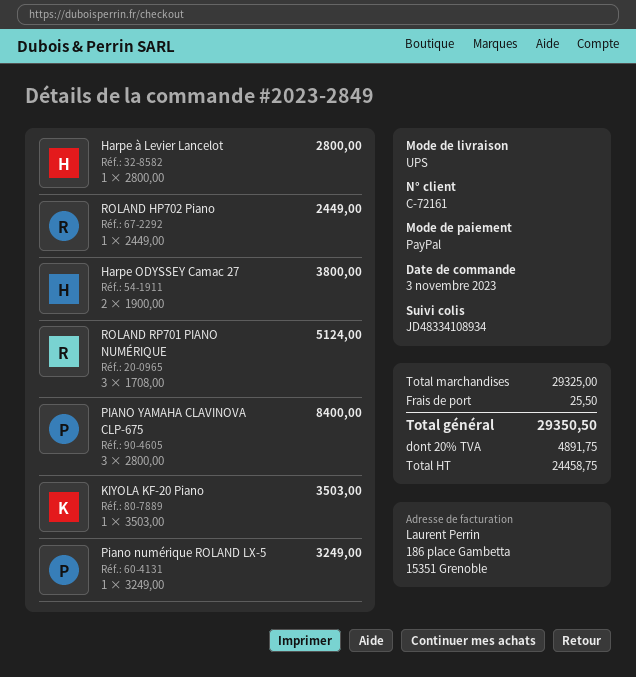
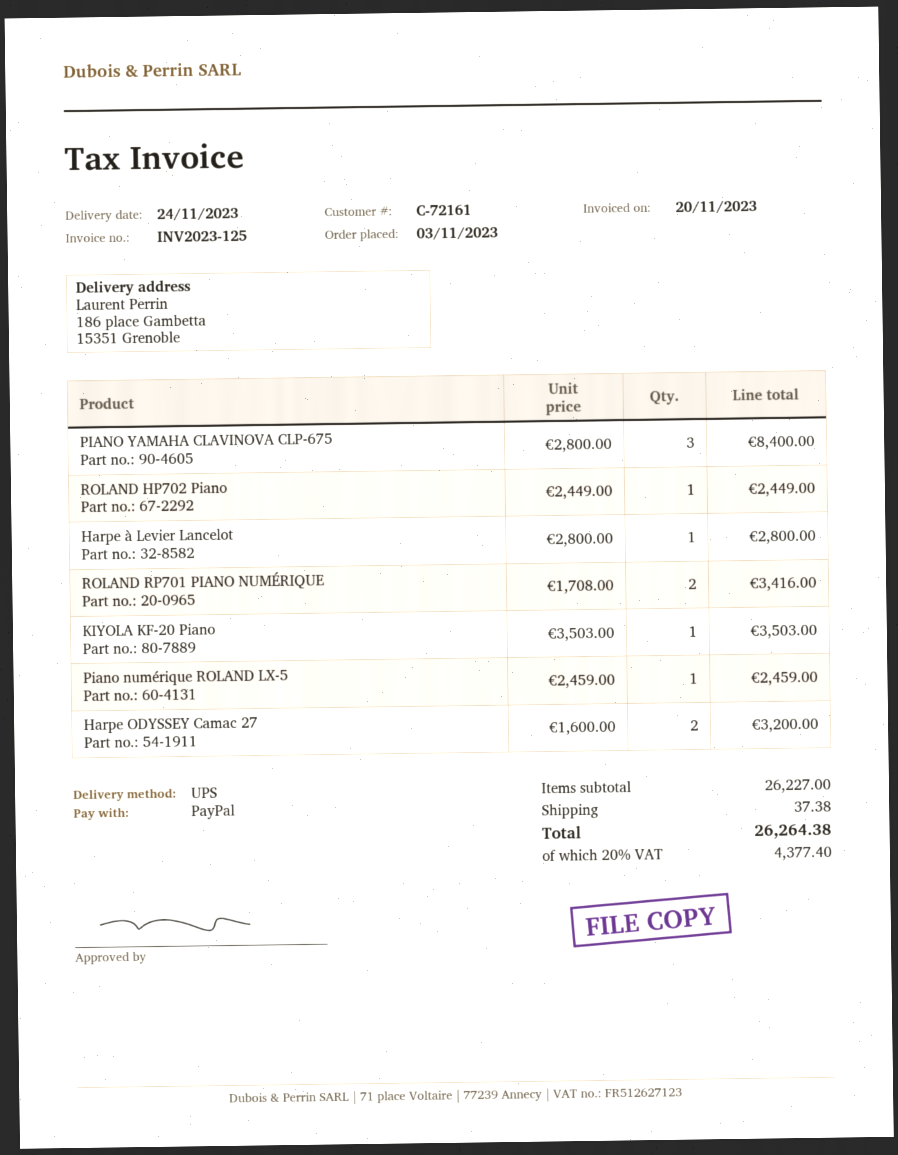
Harpe ODYSSEY Camac 27: 2 x 1900.00 = 3800.00 -> 2 x 1600.00 = 3200.00
ROLAND RP701 PIANO NUMÉRIQUE: 3 x 1708.00 = 5124.00 -> 2 x 1708.00 = 3416.00
Piano numérique ROLAND LX-5: 1 x 3249.00 = 3249.00 -> 1 x 2459.00 = 2459.00
subtotal: 29325.00 -> 26227.00
shipping: 25.50 -> 37.38
tax: 20% = 4891.75 -> 20% = 4377.40
total: 29350.50 -> 26264.38

